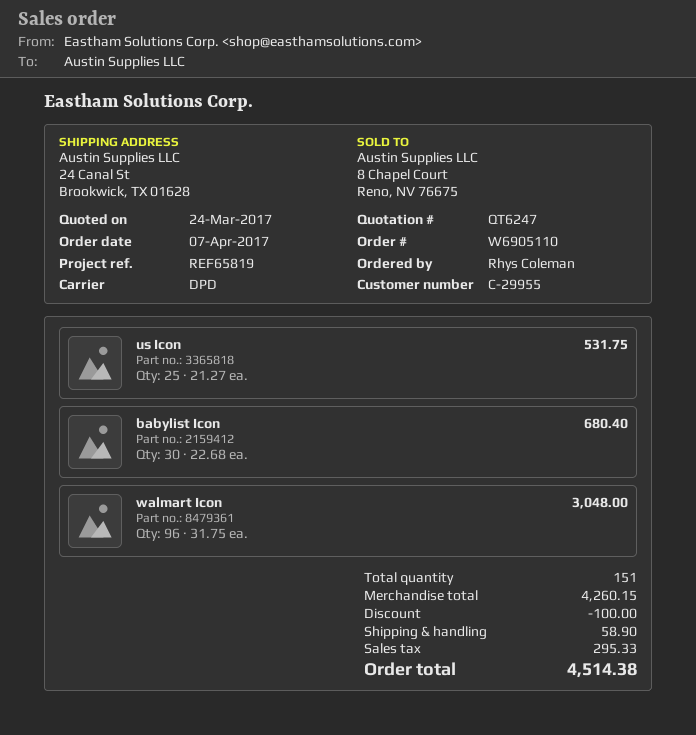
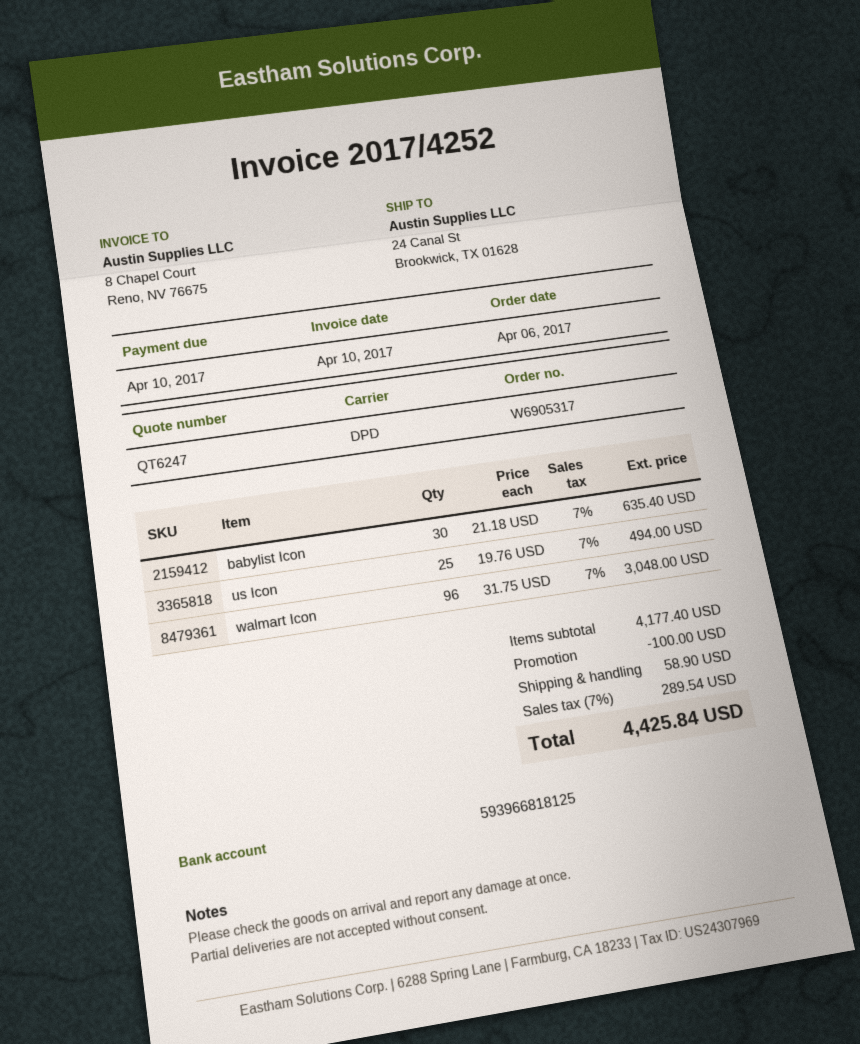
order number: W6905110 -> W6905317
order date: 2017-04-07 -> 2017-04-06
us Icon: 25 x 21.27 = 531.75 -> 25 x 19.76 = 494.00
babylist Icon: 30 x 22.68 = 680.40 -> 30 x 21.18 = 635.40
subtotal: 4260.15 -> 4177.40
tax: 295.33 -> 289.54
total: 4514.38 -> 4425.84

